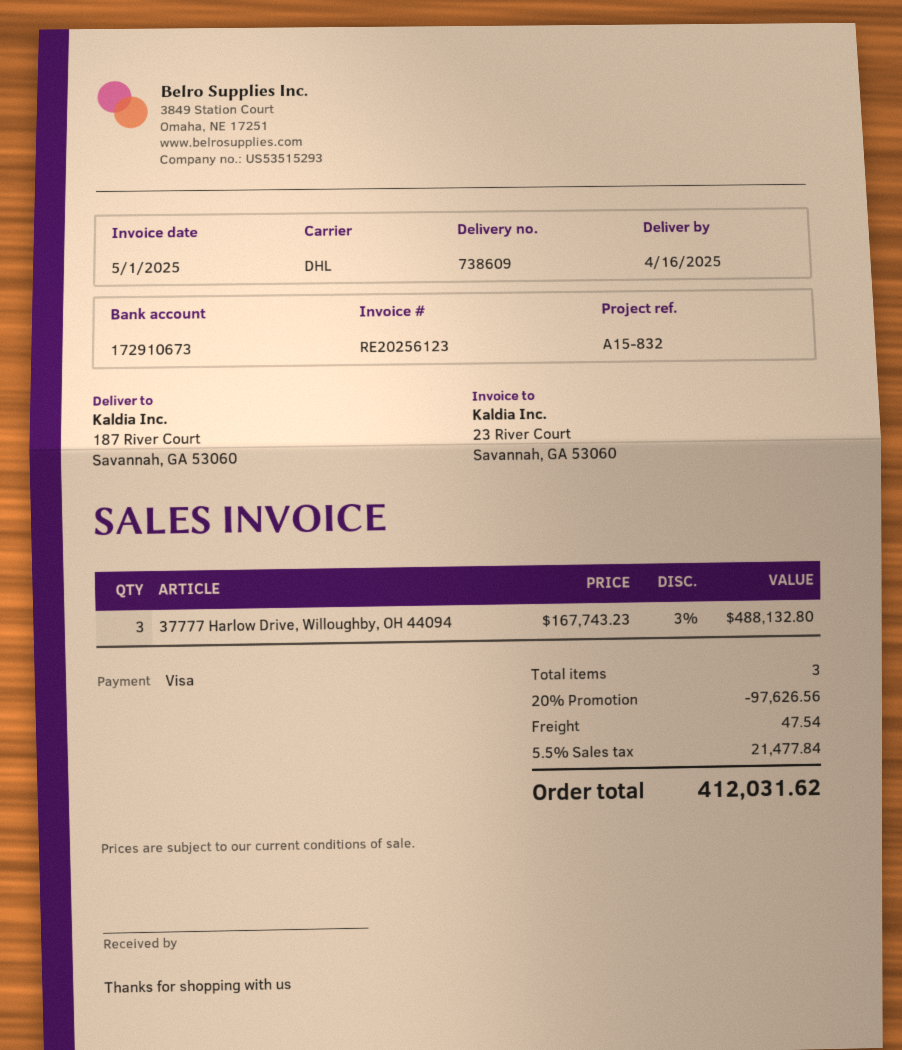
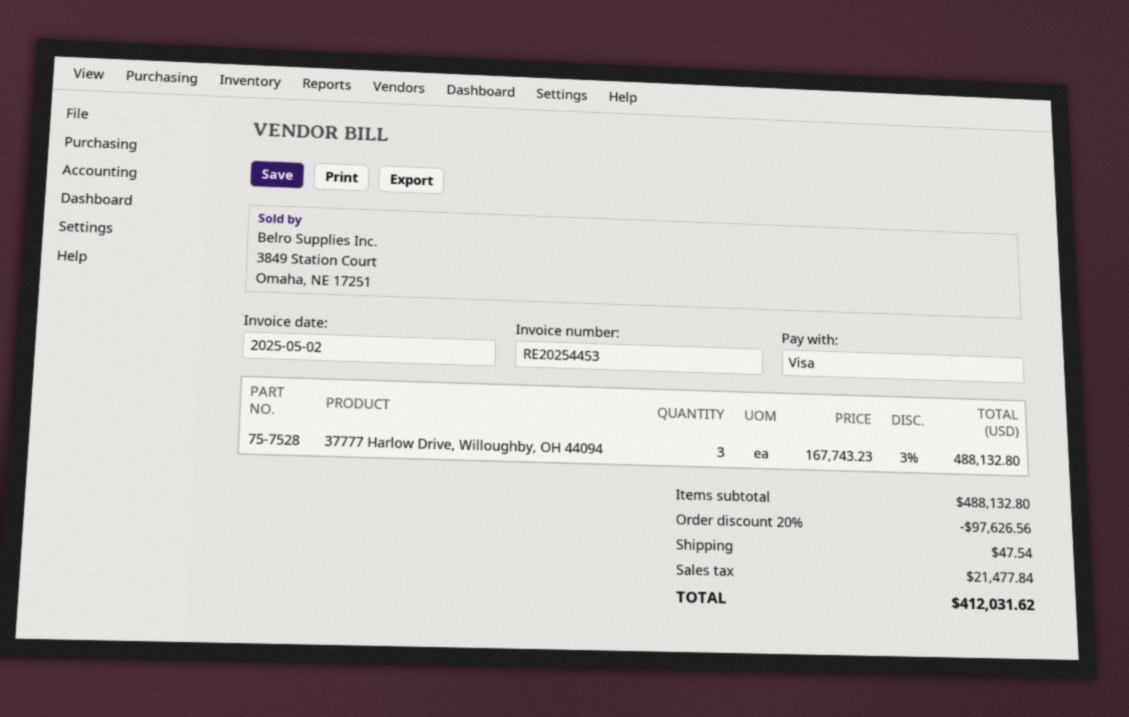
invoice number: RE20256123 -> RE20254453
invoice date: 2025-05-01 -> 2025-05-02

